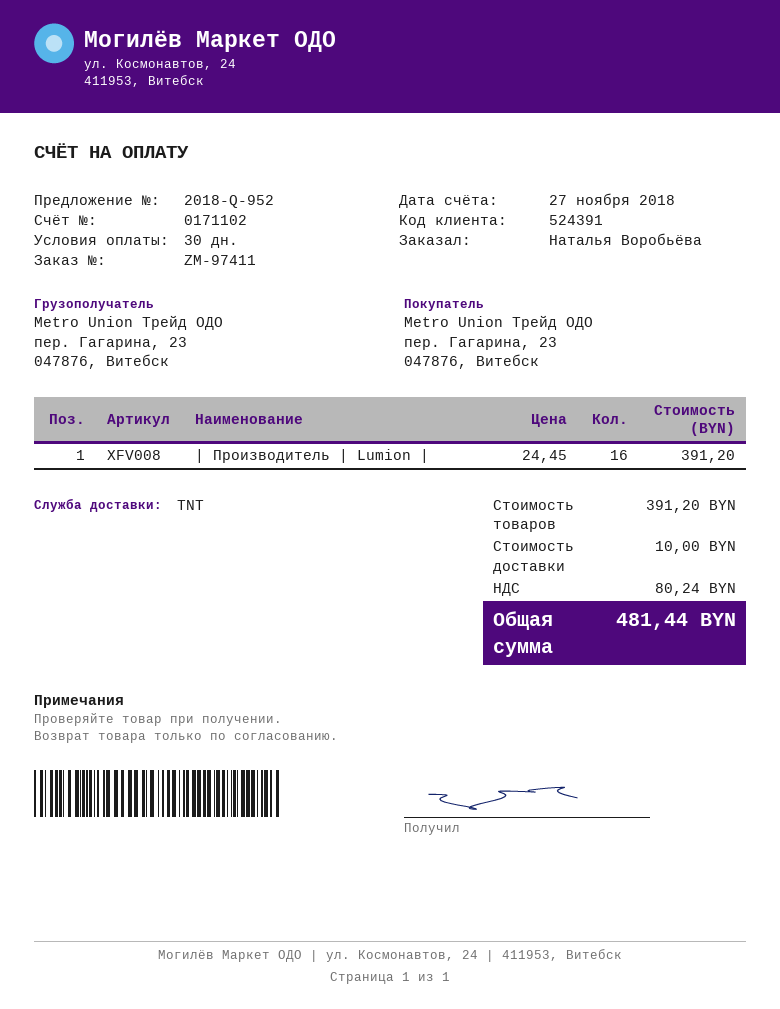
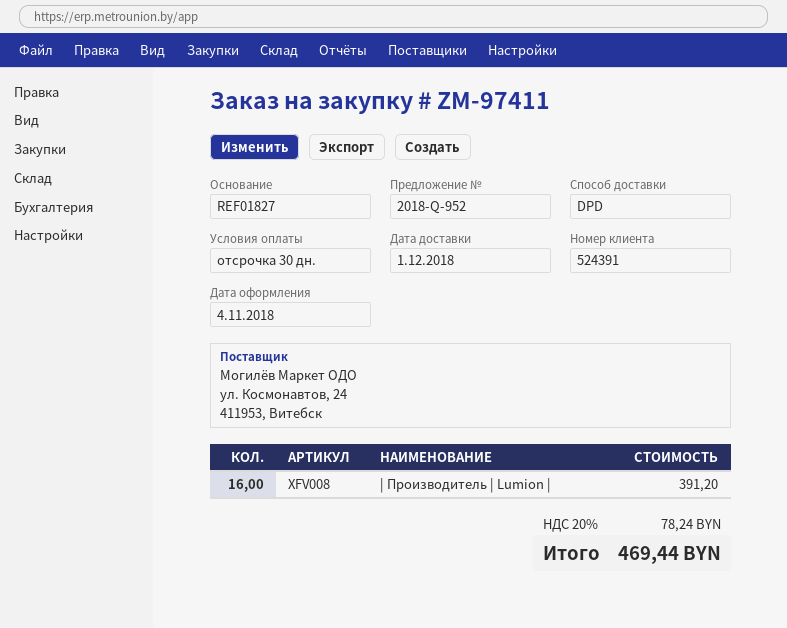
shipping method: TNT -> DPD
shipping: 10.00 -> none
tax: 80.24 -> 78.24
total: 481.44 -> 469.44

